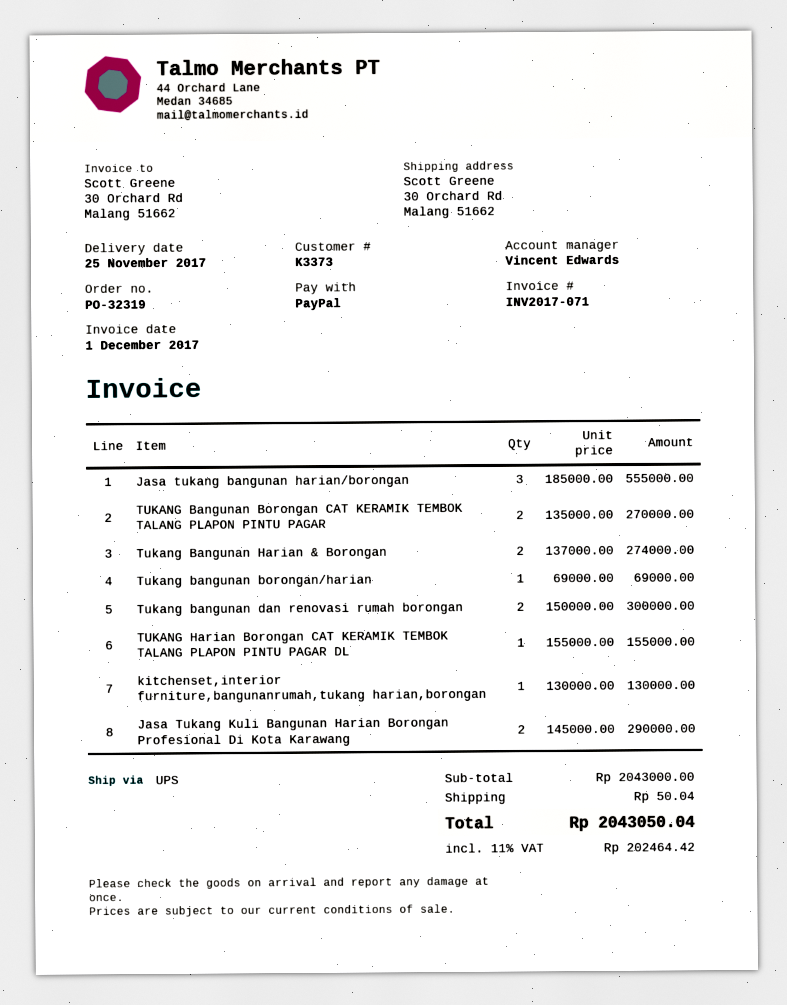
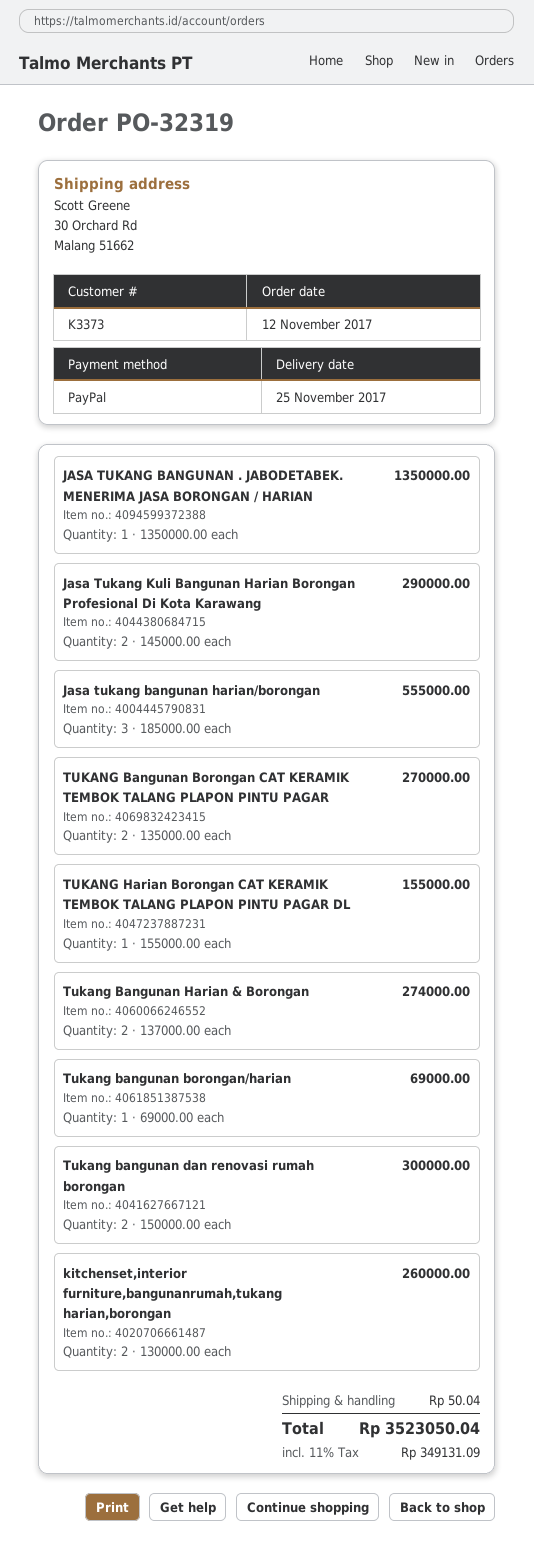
kitchenset,interior furniture,bangunanrumah,tukang harian,borongan: 1 x 130000.00 = 130000.00 -> 2 x 130000.00 = 260000.00
JASA TUKANG BANGUNAN . JABODETABEK. MENERIMA JASA BORONGAN / HARIAN: none -> 1 x 1350000.00 = 1350000.00
tax: 11% = 202464.42 -> 11% = 349131.09
total: 2043050.04 -> 3523050.04

